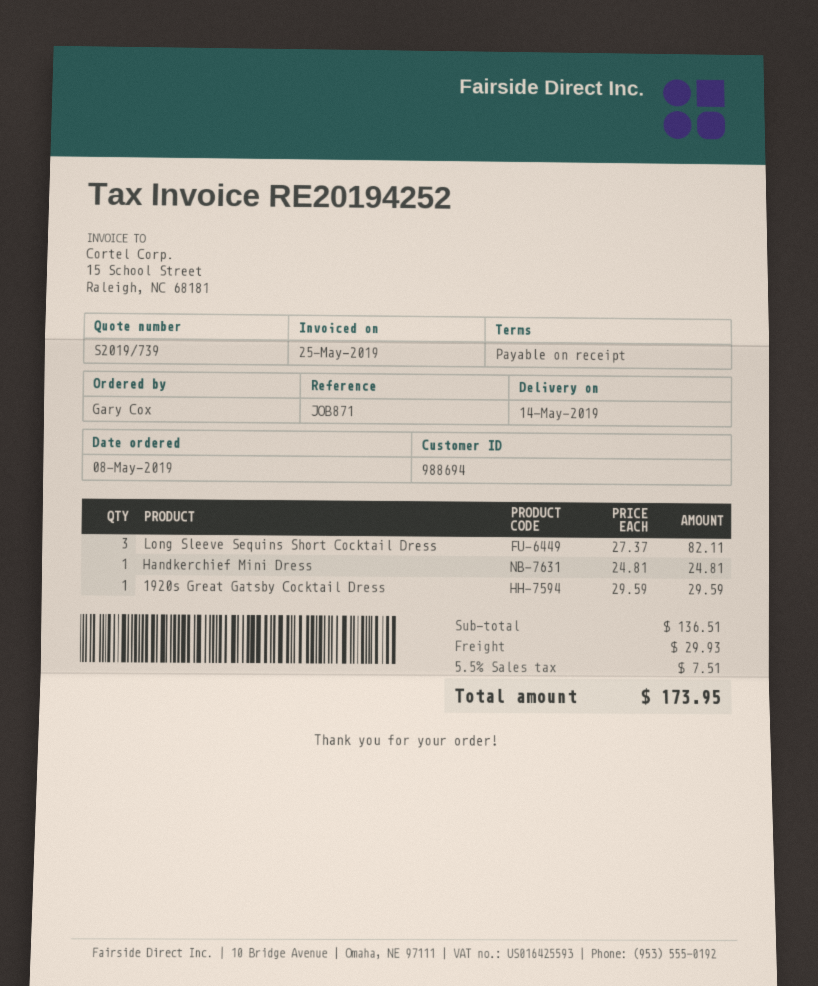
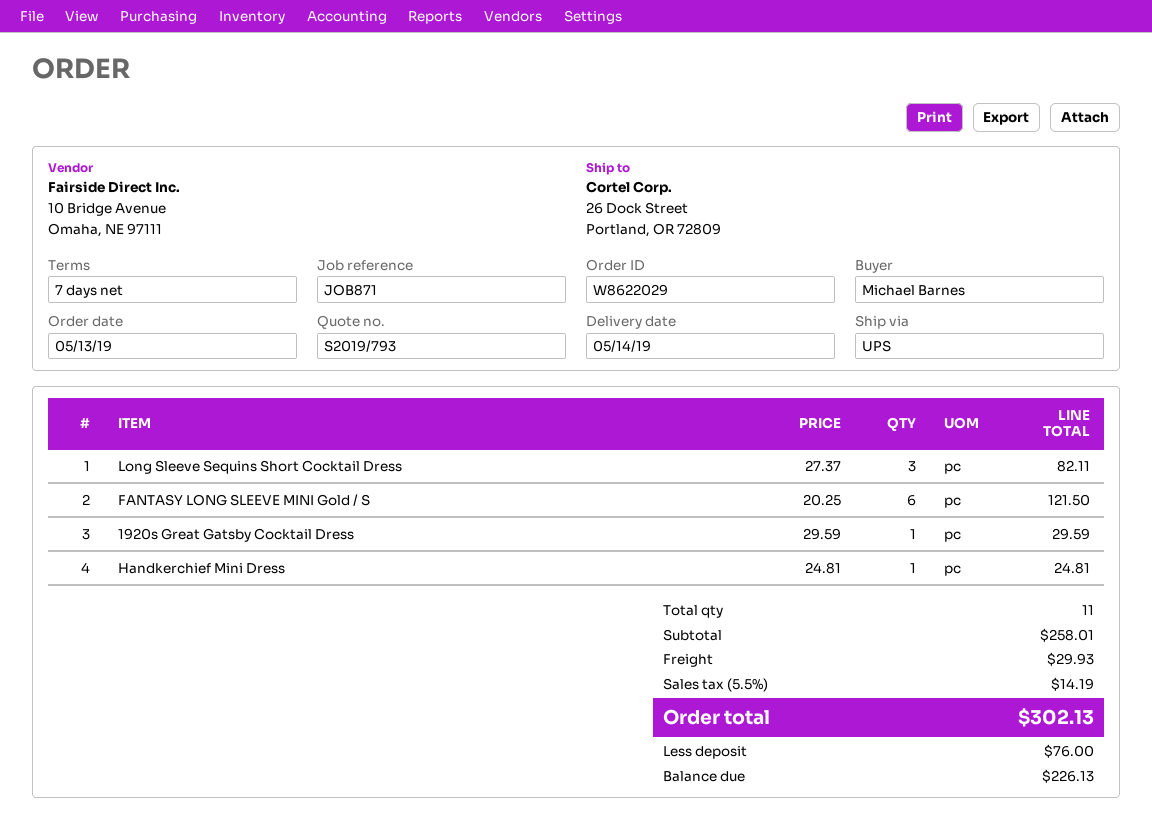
quote number: S2019/739 -> S2019/793
order date: 2019-05-08 -> 2019-05-13
payment terms: on receipt -> 7 days
ordered by: Gary Cox -> Michael Barnes
FANTASY LONG SLEEVE MINI Gold / S: none -> 6 x 20.25 = 121.50
subtotal: 136.51 -> 258.01
tax: 5.5% = 7.51 -> 5.5% = 14.19
total: 173.95 -> 302.13

